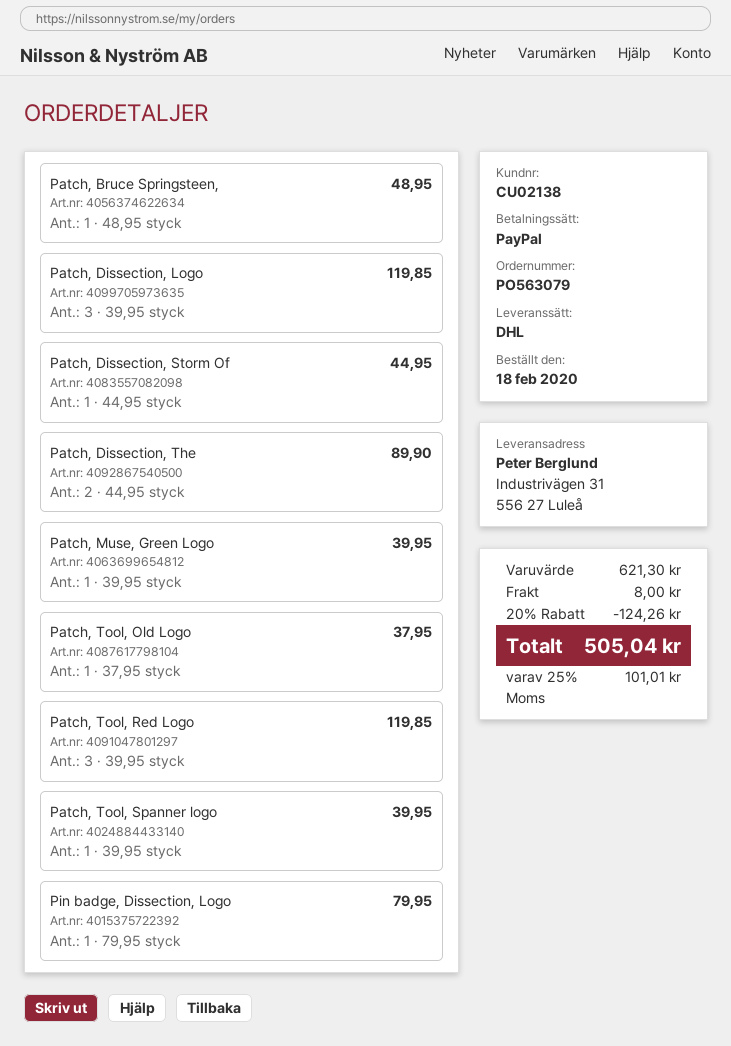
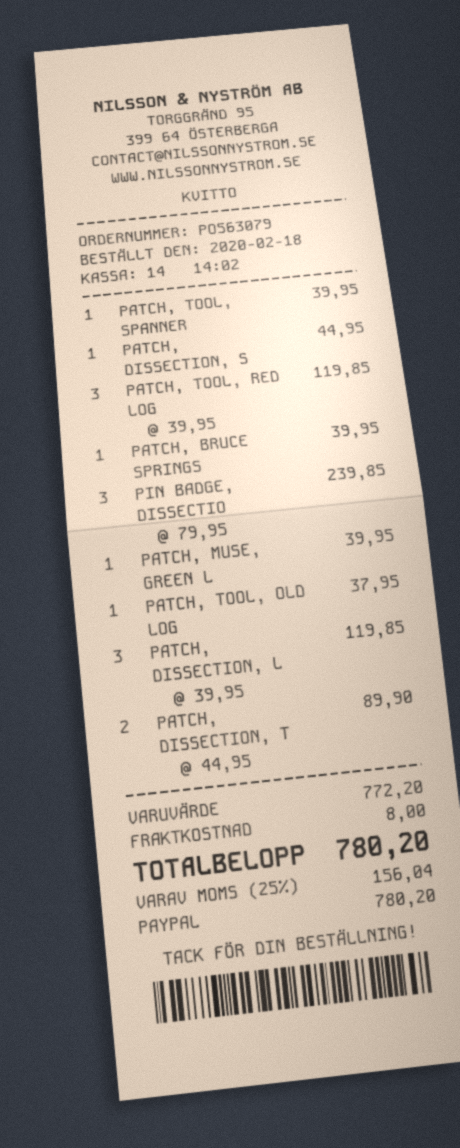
Patch, Bruce Springsteen,: 1 x 48.95 = 48.95 -> 1 x 39.95 = 39.95
Pin badge, Dissection, Logo: 1 x 79.95 = 79.95 -> 3 x 79.95 = 239.85
subtotal: 621.30 -> 772.20
discount: 20% = 124.26 -> none
tax: 25% = 101.01 -> 25% = 156.04
total: 505.04 -> 780.20

